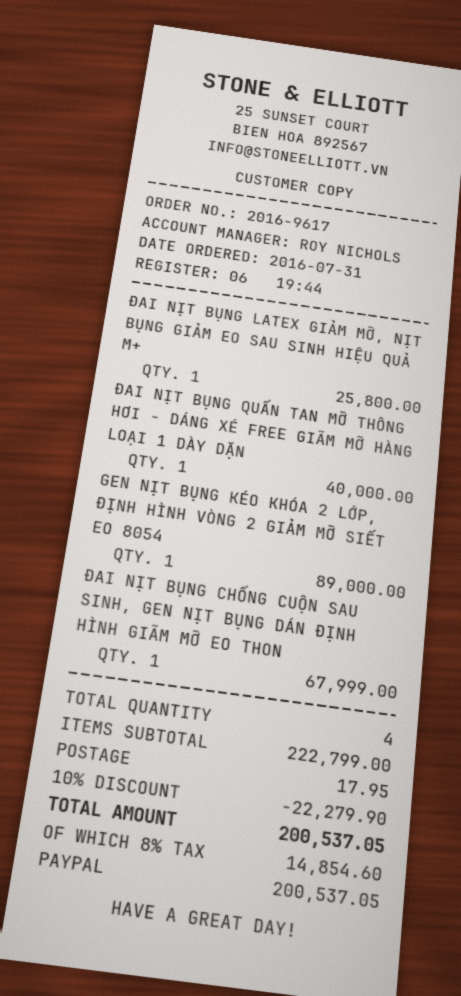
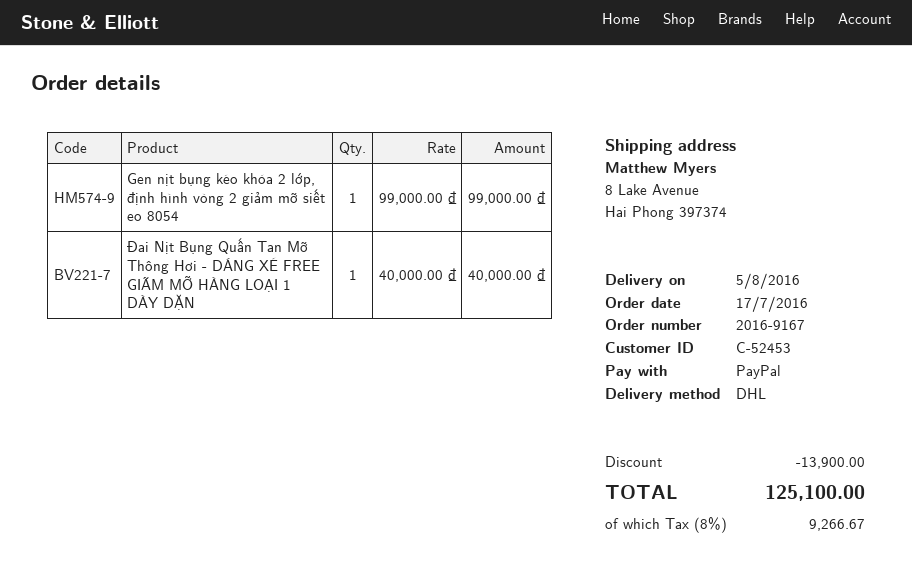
order number: 2016-9617 -> 2016-9167
order date: 2016-07-31 -> 2016-07-17
ĐAI NỊT BỤNG LATEX GIẢM MỠ, NỊT BỤNG GIẢM EO SAU SINH HIỆU QUẢ M+: 1 for 25800.00 -> none
GEN NỊT BỤNG KÉO KHÓA 2 LỚP, ĐỊNH HÌNH VÒNG 2 GIẢM MỠ SIẾT EO 8054: 1 for 89000.00 -> 1 for 99000.00
ĐAI NỊT BỤNG CHỐNG CUỘN SAU SINH, GEN NỊT BỤNG DÁN ĐỊNH HÌNH GIÃM MỠ EO THON: 1 for 67999.00 -> none
discount: 22279.90 -> 13900.00
shipping: 17.95 -> none
tax: 8% = 14854.60 -> 8% = 9266.67
total: 200537.05 -> 125100.00

